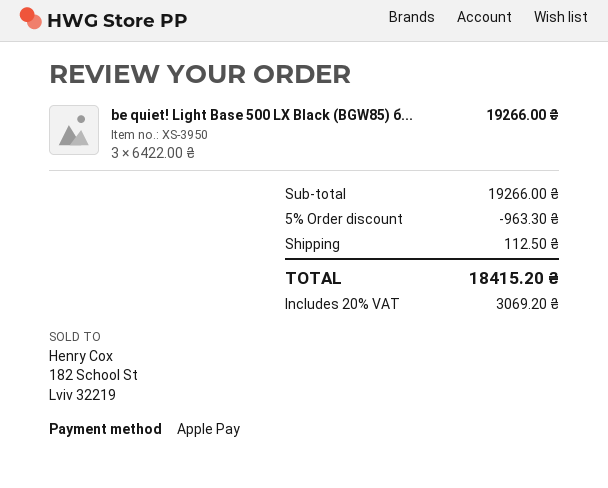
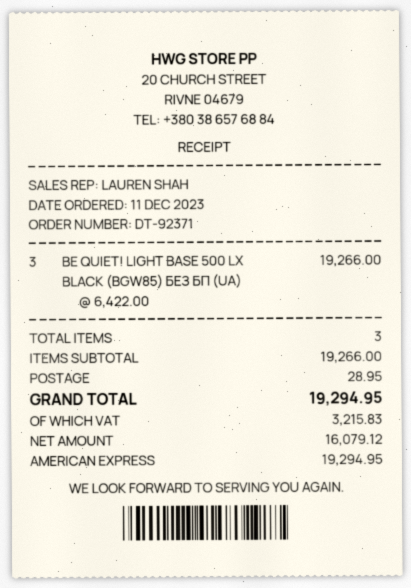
payment method: Apple Pay -> American Express
discount: 5% = 963.30 -> none
shipping: 112.50 -> 28.95
tax: 3069.20 -> 3215.83
total: 18415.20 -> 19294.95

